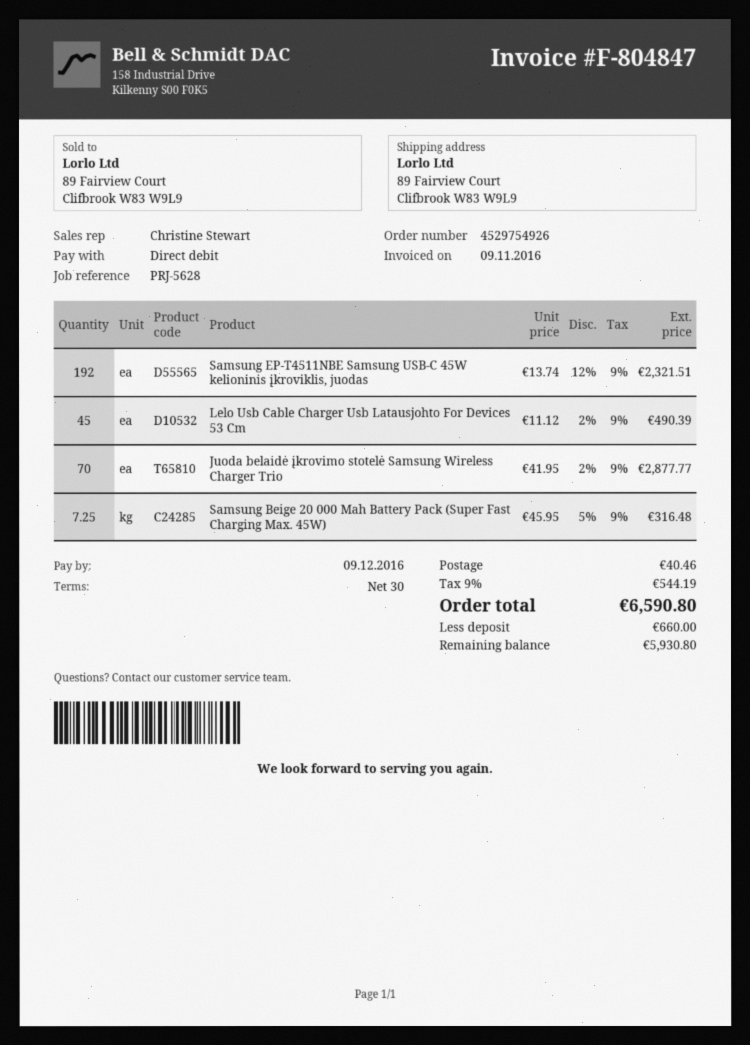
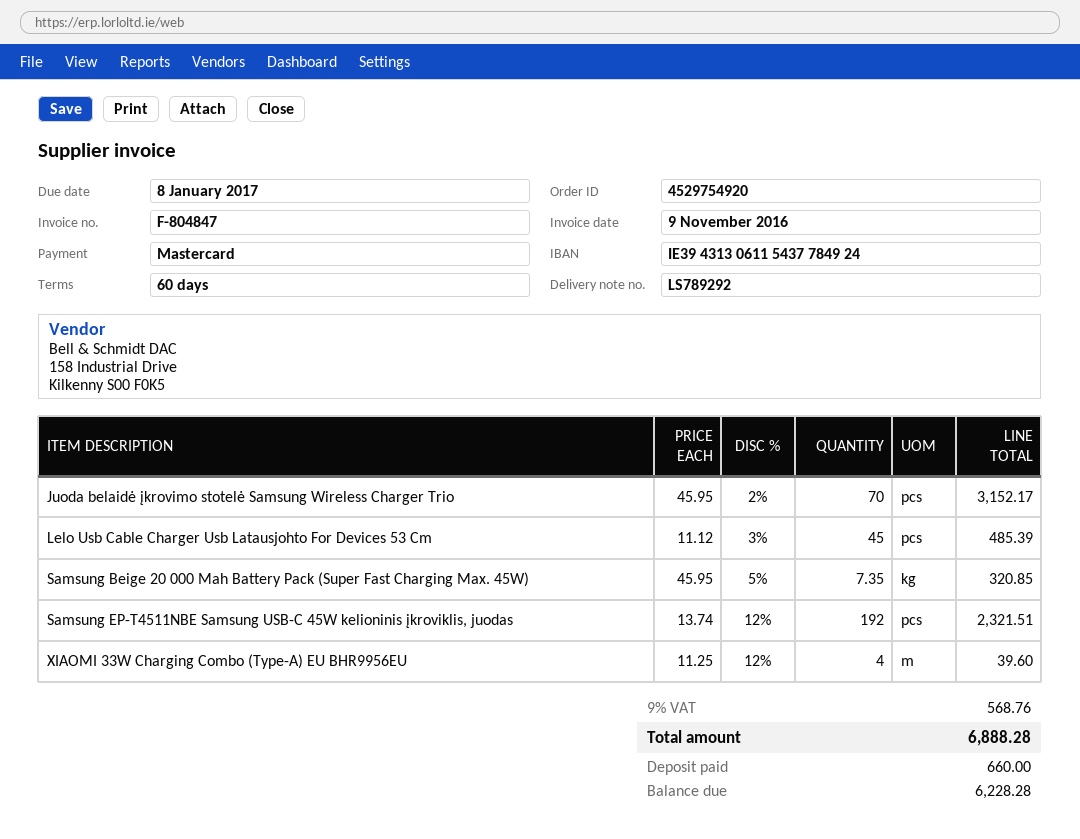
order number: 4529754926 -> 4529754920
payment terms: 30 days -> 60 days
due date: 2016-12-09 -> 2017-01-08
payment method: direct debit -> Mastercard
Lelo Usb Cable Charger Usb Latausjohto For Devices 53 Cm: 45 x 11.12 - 2% = 490.39 -> 45 x 11.12 - 3% = 485.39
Juoda belaidė įkrovimo stotelė Samsung Wireless Charger Trio: 70 x 41.95 - 2% = 2877.77 -> 70 x 45.95 - 2% = 3152.17
Samsung Beige 20 000 Mah Battery Pack (Super Fast Charging Max. 45W): 7.25 x 45.95 - 5% = 316.48 -> 7.35 x 45.95 - 5% = 320.85
XIAOMI 33W Charging Combo (Type-A) EU BHR9956EU: none -> 4 x 11.25 - 12% = 39.60
shipping: 40.46 -> none
tax: 9% = 544.19 -> 9% = 568.76
total: 6590.80 -> 6888.28
balance: 5930.80 -> 6228.28

